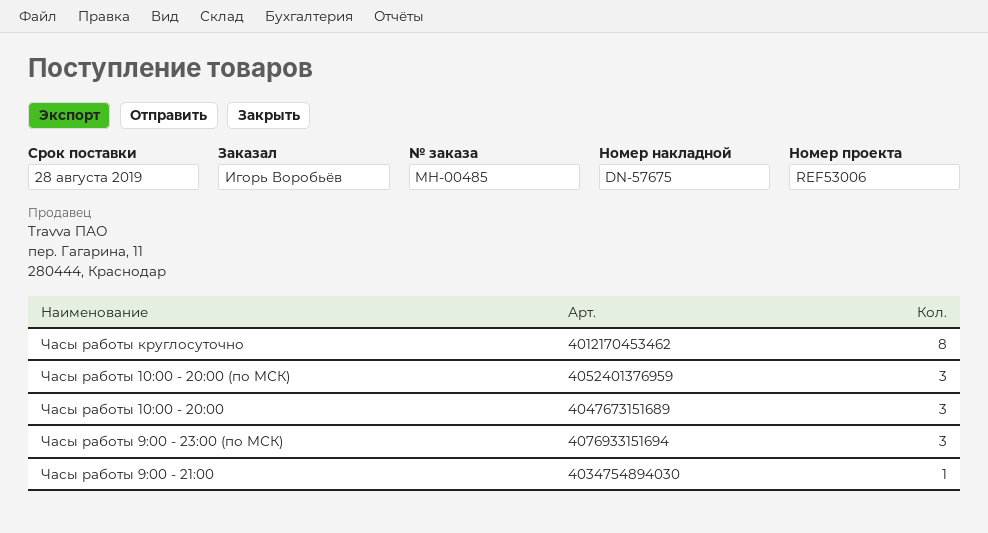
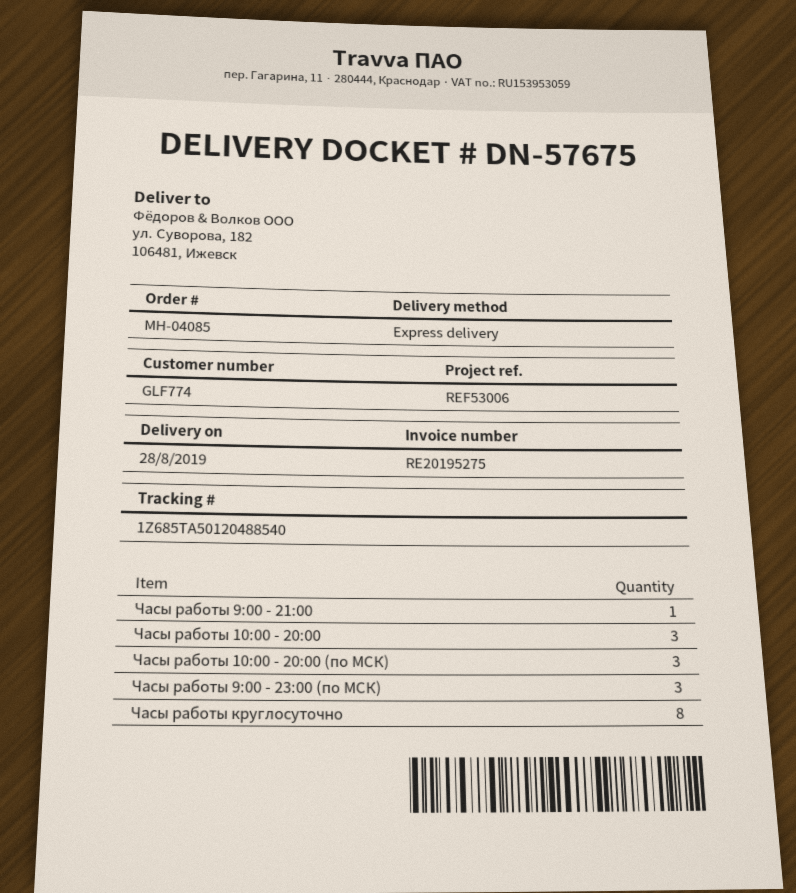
order number: MH-00485 -> MH-04085

